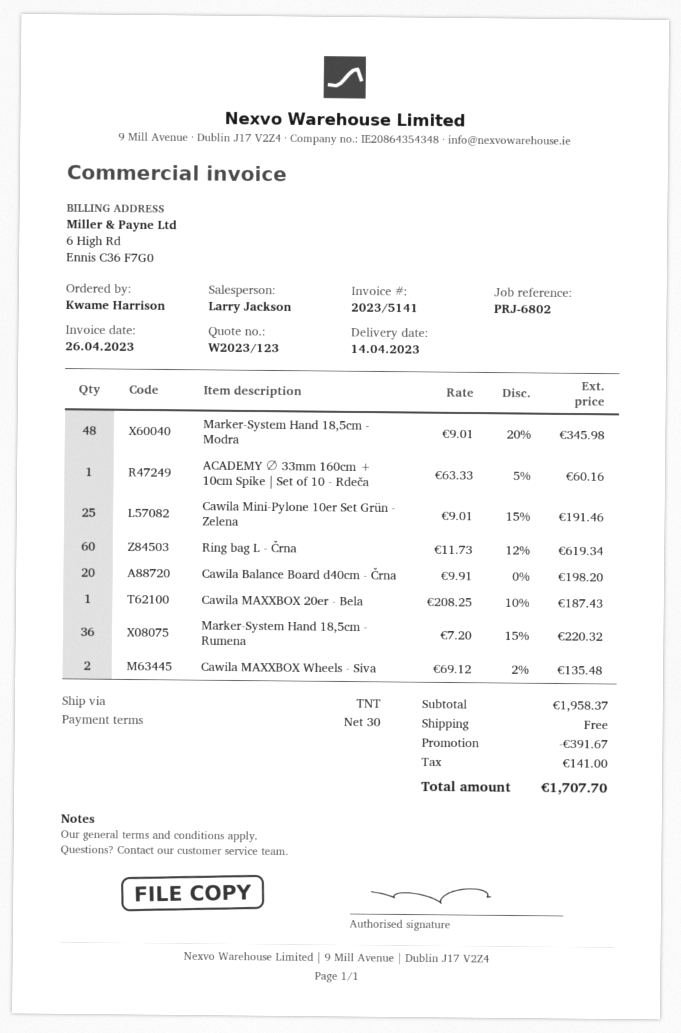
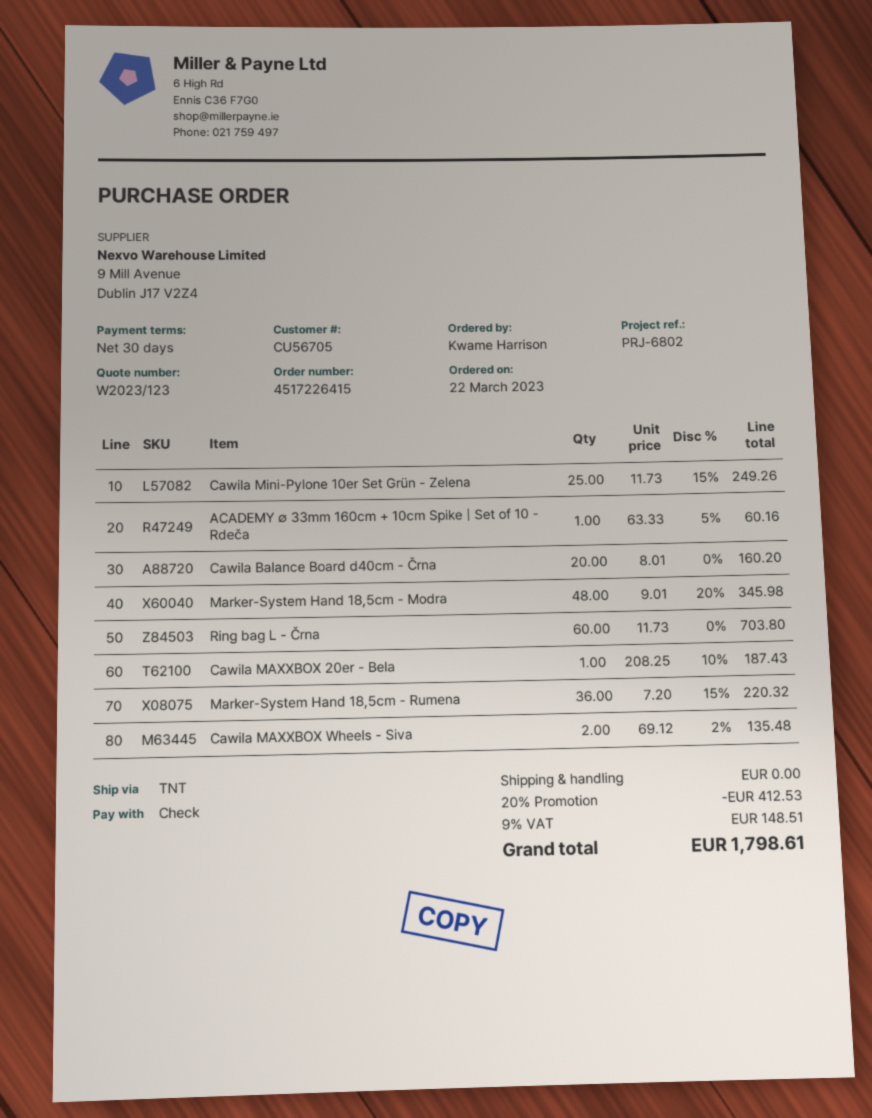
Cawila Mini-Pylone 10er Set Grün - Zelena: 25 x 9.01 - 15% = 191.46 -> 25 x 11.73 - 15% = 249.26
Ring bag L - Črna: 60 x 11.73 - 12% = 619.34 -> 60 x 11.73 = 703.80
Cawila Balance Board d40cm - Črna: 20 x 9.91 = 198.20 -> 20 x 8.01 = 160.20
discount: 391.67 -> 412.53
tax: 141.00 -> 148.51
total: 1707.70 -> 1798.61

